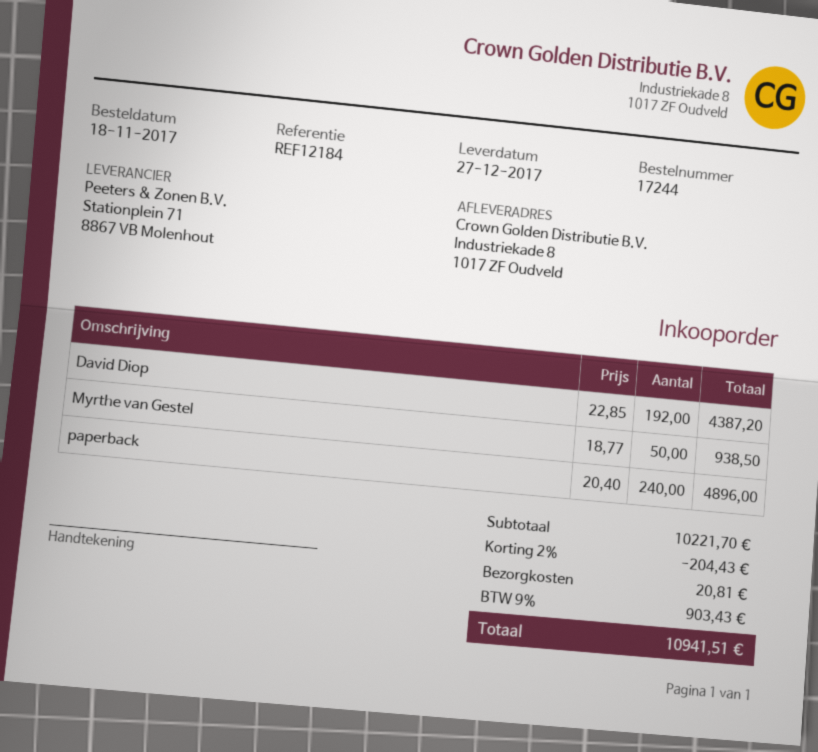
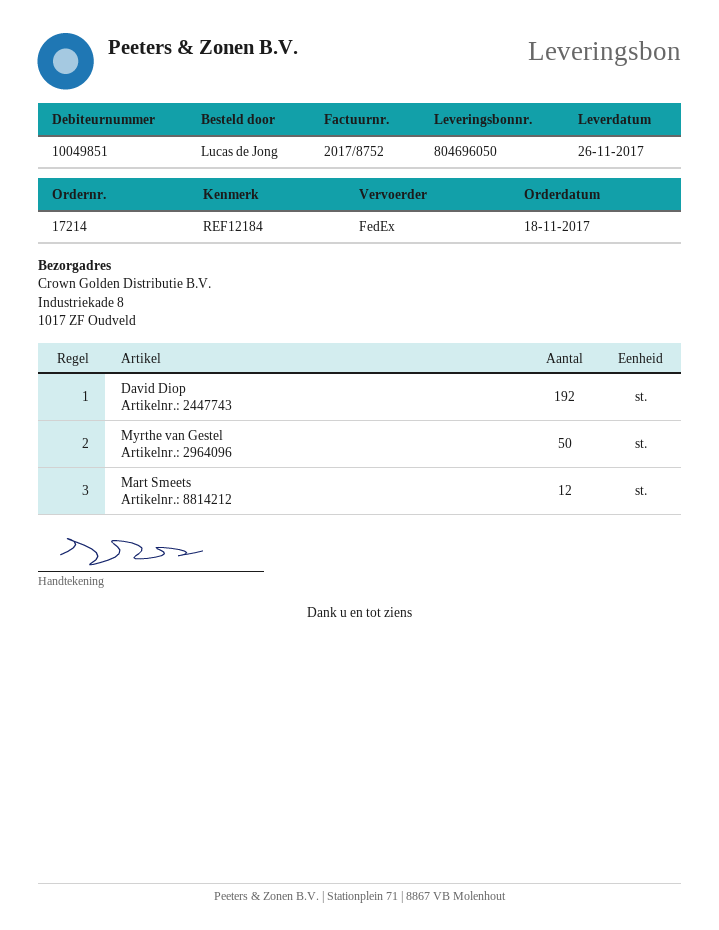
order number: 17244 -> 17214
delivery date: 2017-12-27 -> 2017-11-26
paperback: 240 -> none
Mart Smeets: none -> 12

